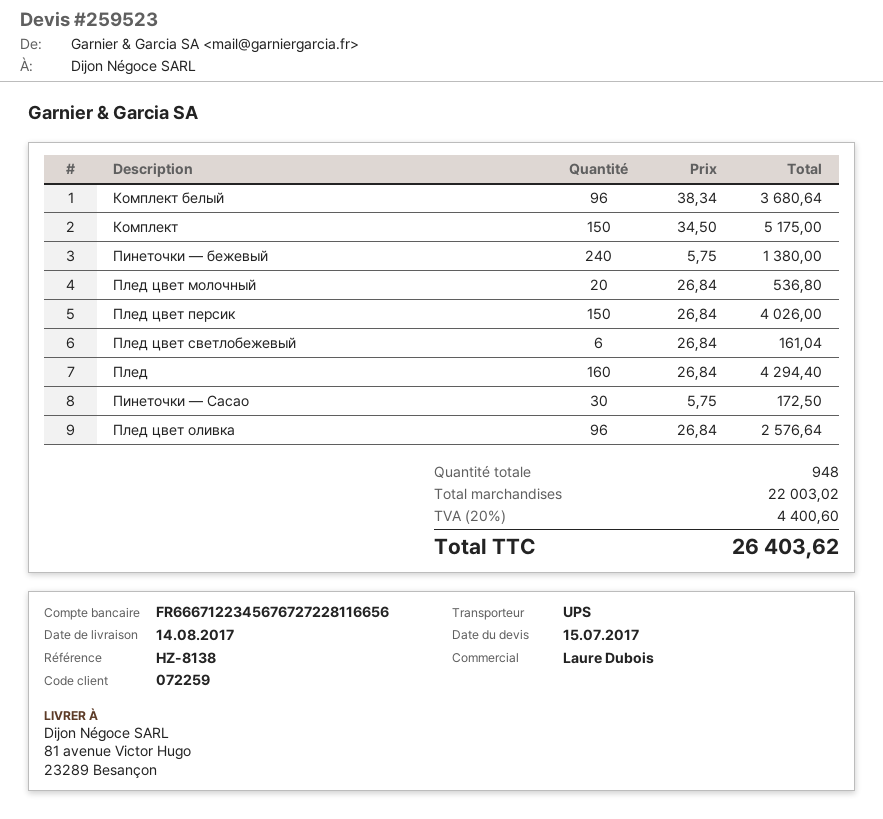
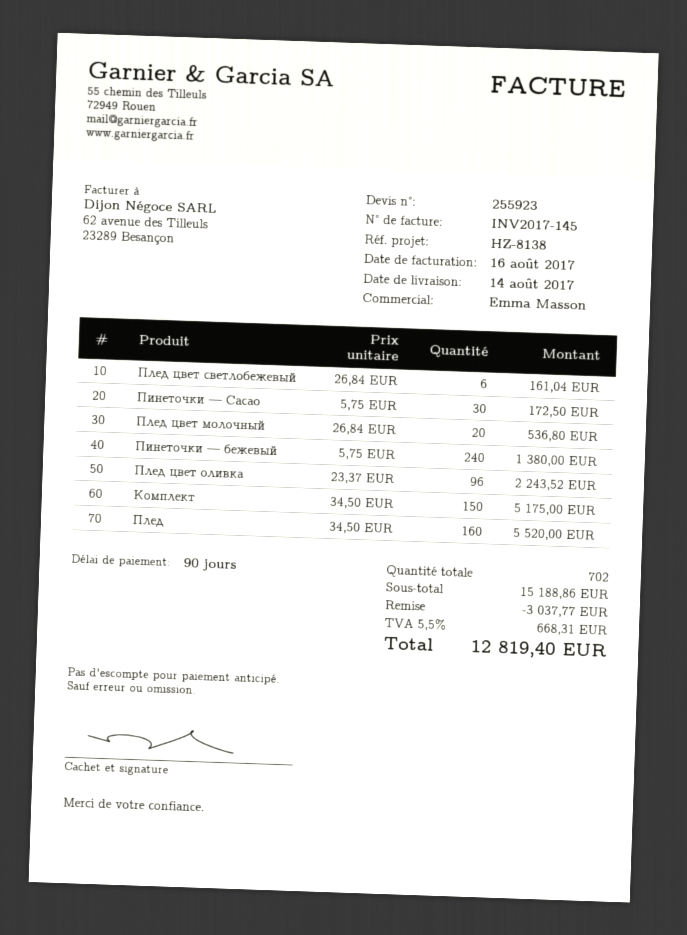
quote number: 259523 -> 255923
sales rep: Laure Dubois -> Emma Masson
Комплект белый: 96 x 38.34 = 3680.64 -> none
Плед цвет персик: 150 x 26.84 = 4026.00 -> none
Плед: 160 x 26.84 = 4294.40 -> 160 x 34.50 = 5520.00
Плед цвет оливка: 96 x 26.84 = 2576.64 -> 96 x 23.37 = 2243.52
total quantity: 948 -> 702
subtotal: 22003.02 -> 15188.86
discount: none -> 3037.77
tax: 20% = 4400.60 -> 5.5% = 668.31
total: 26403.62 -> 12819.40

